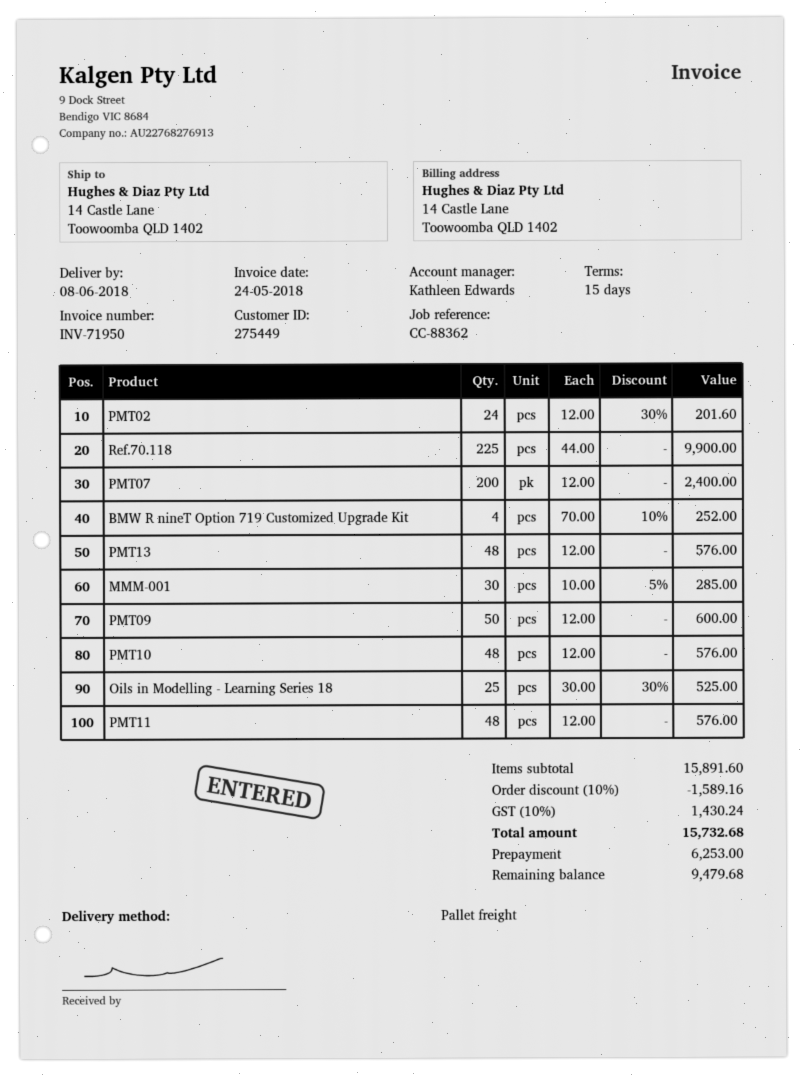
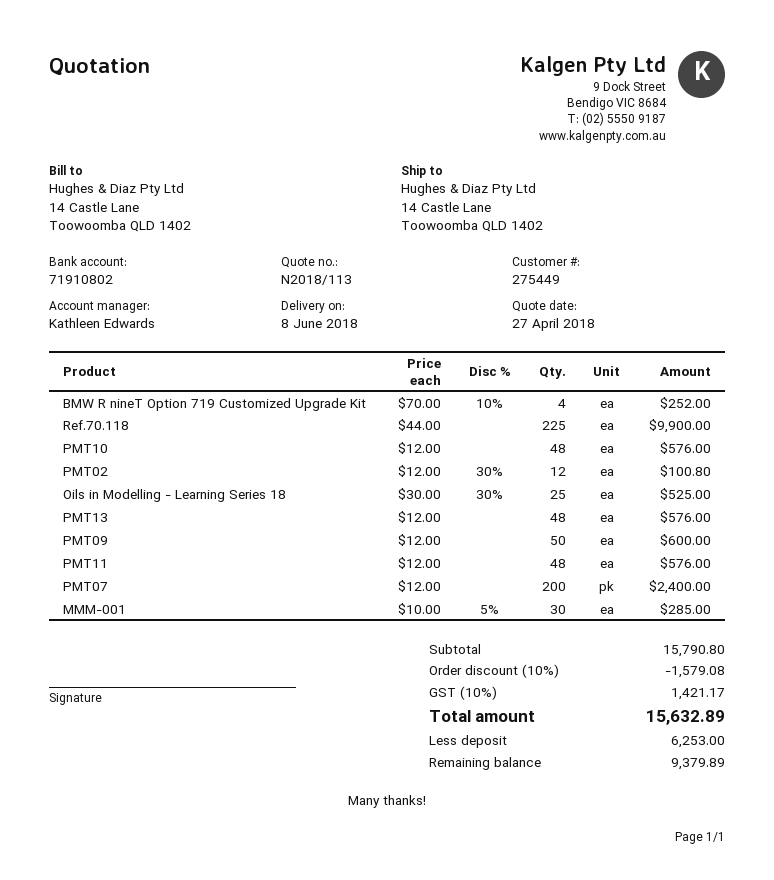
PMT02: 24 x 12.00 - 30% = 201.60 -> 12 x 12.00 - 30% = 100.80
subtotal: 15891.60 -> 15790.80
discount: 10% = 1589.16 -> 10% = 1579.08
tax: 10% = 1430.24 -> 10% = 1421.17
total: 15732.68 -> 15632.89
balance: 9479.68 -> 9379.89

